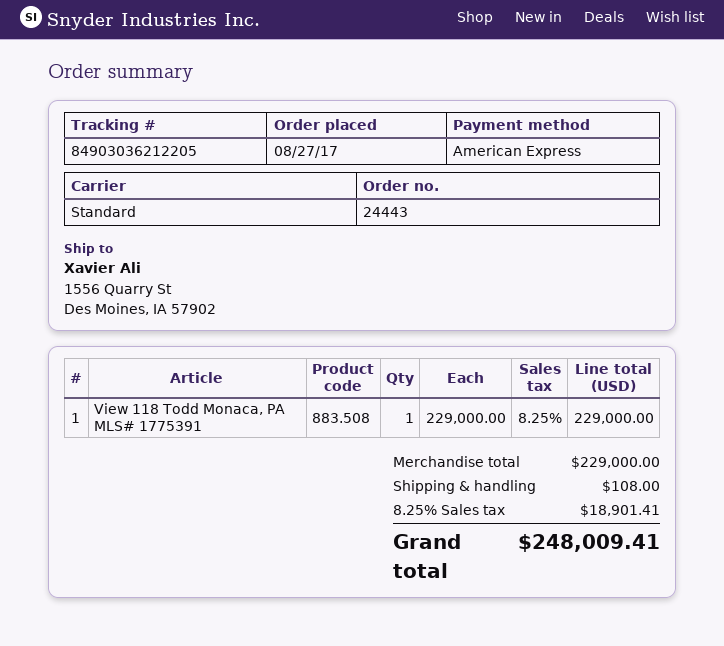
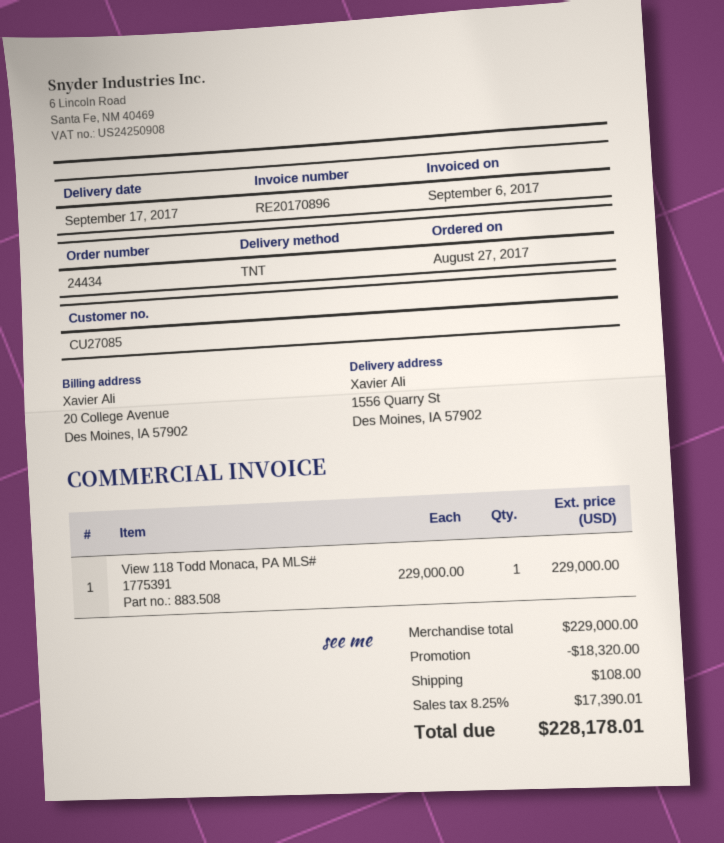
order number: 24443 -> 24434
shipping method: standard -> TNT
discount: none -> 18320.00
tax: 8.25% = 18901.41 -> 8.25% = 17390.01
total: 248009.41 -> 228178.01

